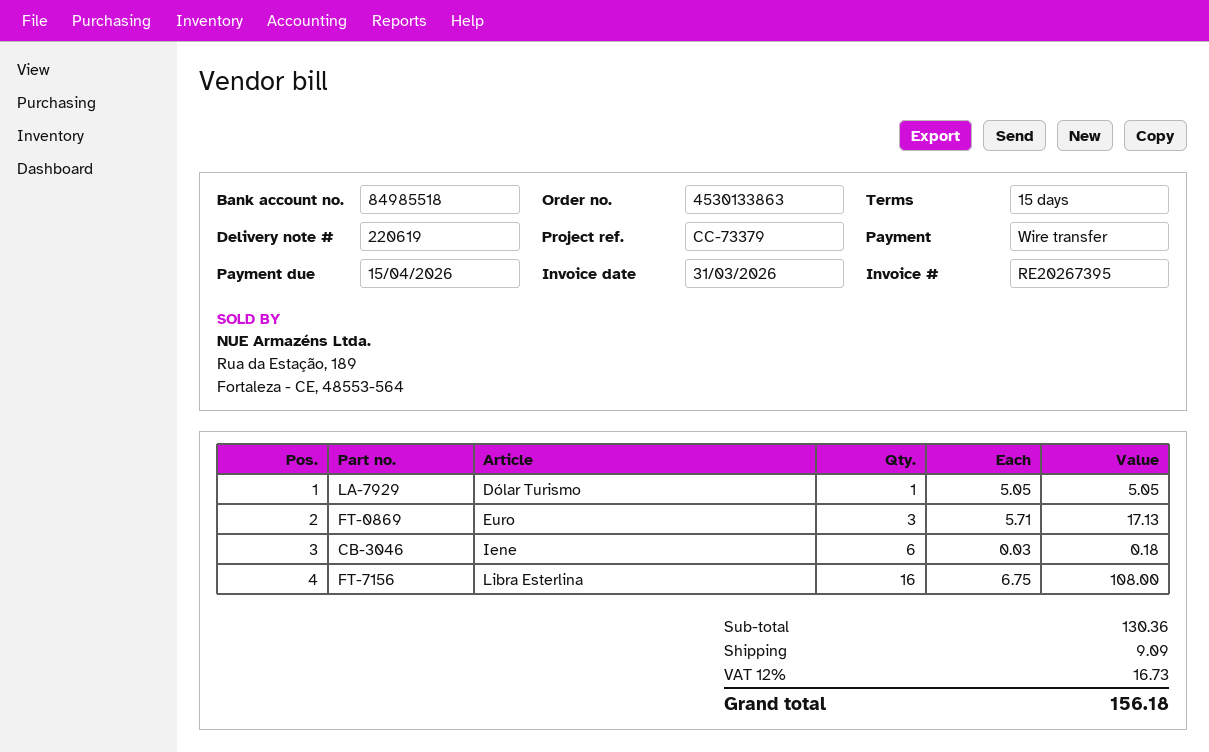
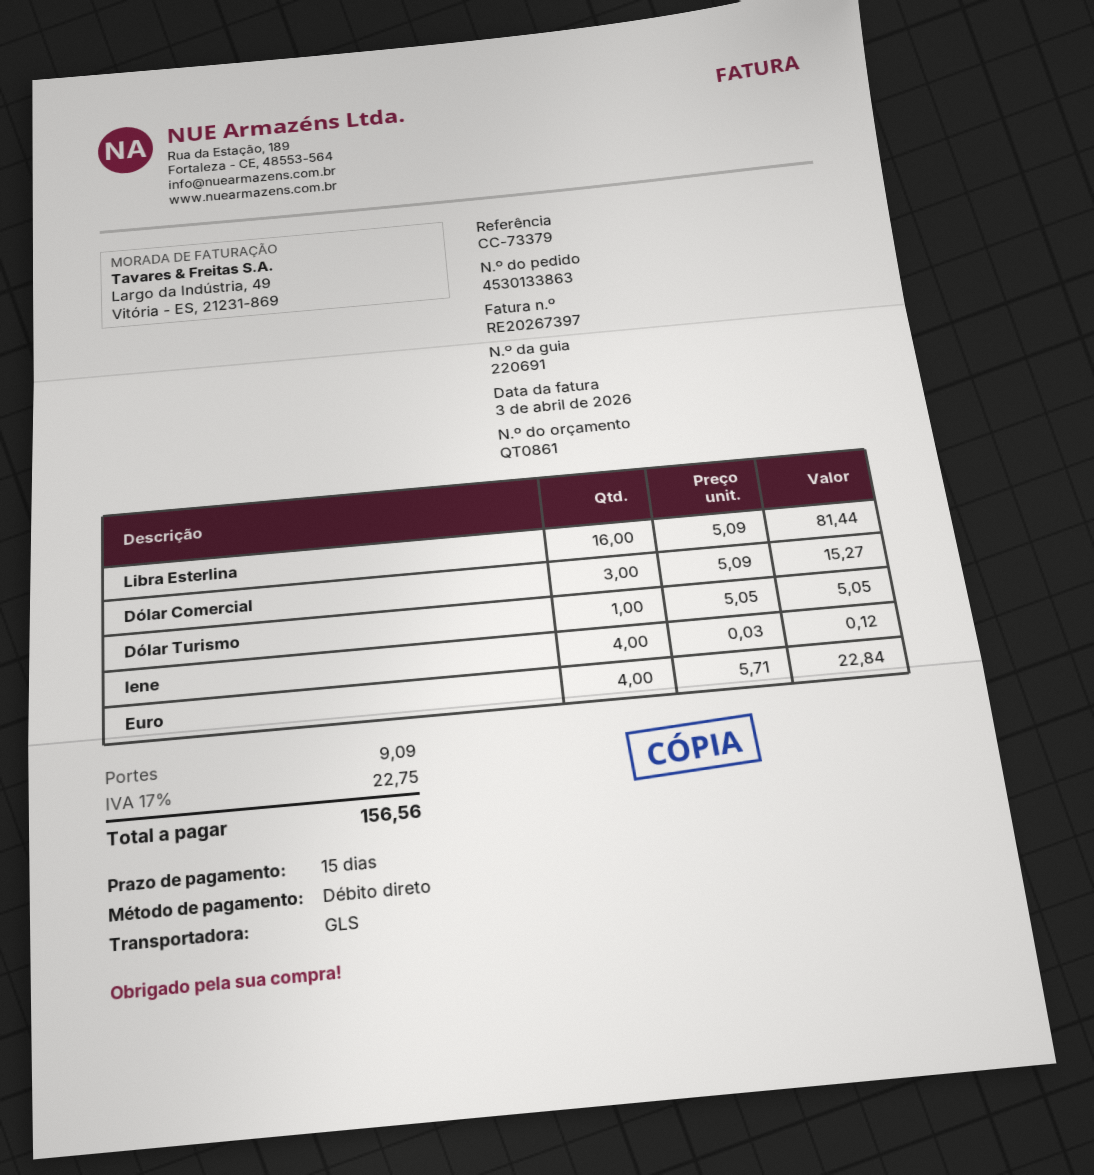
delivery note number: 220619 -> 220691
invoice number: RE20267395 -> RE20267397
invoice date: 2026-03-31 -> 2026-04-03
payment method: bank transfer -> direct debit
Euro: 3 x 5.71 = 17.13 -> 4 x 5.71 = 22.84
Iene: 6 x 0.03 = 0.18 -> 4 x 0.03 = 0.12
Libra Esterlina: 16 x 6.75 = 108.00 -> 16 x 5.09 = 81.44
Dólar Comercial: none -> 3 x 5.09 = 15.27
tax: 12% = 16.73 -> 17% = 22.75
total: 156.18 -> 156.56

